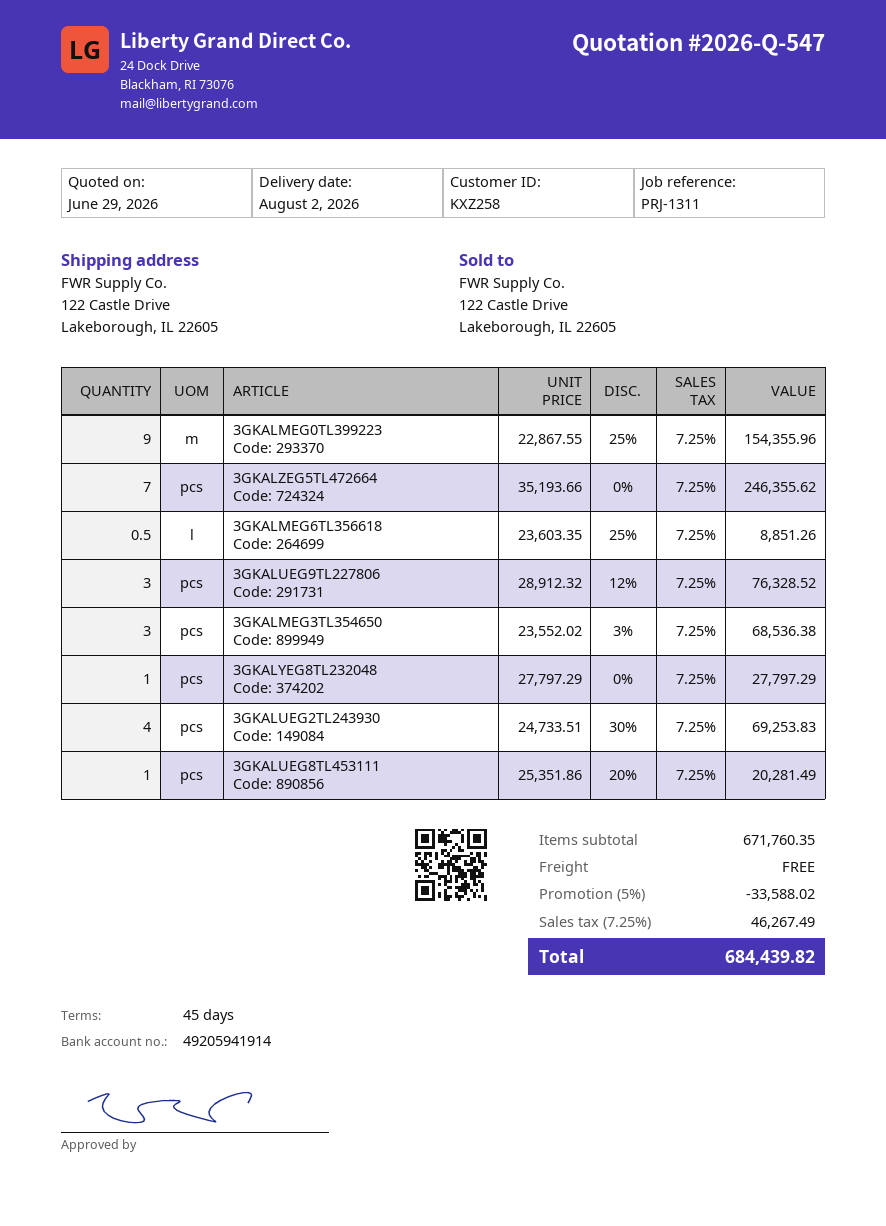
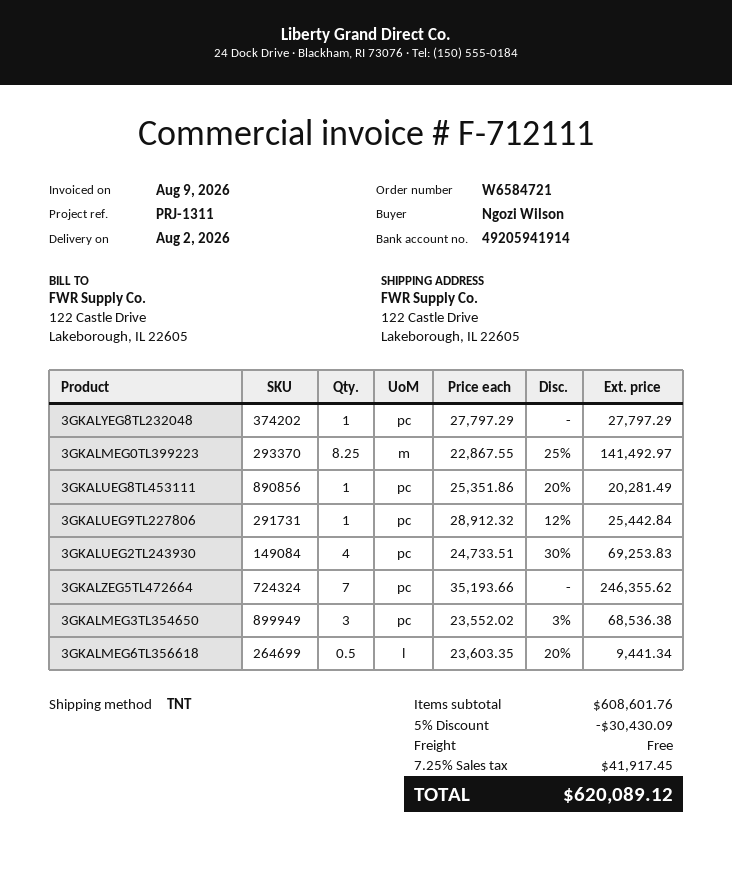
3GKALMEG0TL399223: 9 x 22867.55 - 25% = 154355.96 -> 8.25 x 22867.55 - 25% = 141492.97
3GKALMEG6TL356618: 0.5 x 23603.35 - 25% = 8851.26 -> 0.5 x 23603.35 - 20% = 9441.34
3GKALUEG9TL227806: 3 x 28912.32 - 12% = 76328.52 -> 1 x 28912.32 - 12% = 25442.84
subtotal: 671760.35 -> 608601.76
discount: 5% = 33588.02 -> 5% = 30430.09
tax: 7.25% = 46267.49 -> 7.25% = 41917.45
total: 684439.82 -> 620089.12

